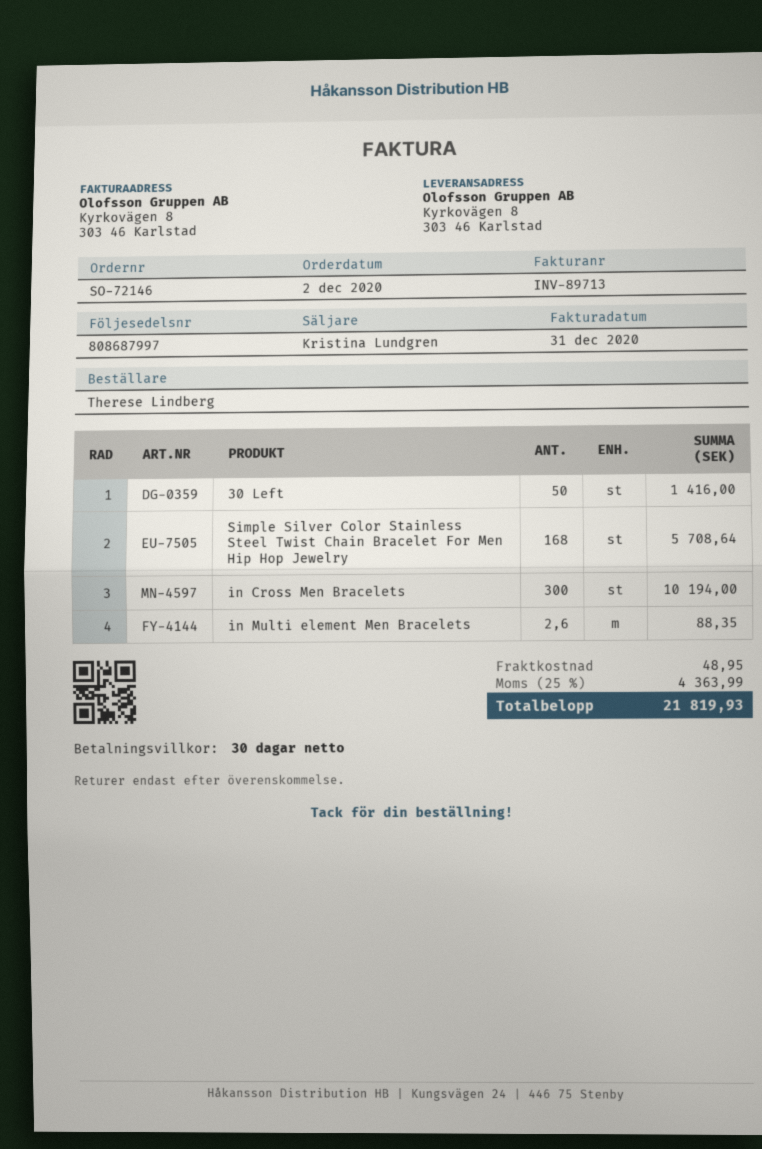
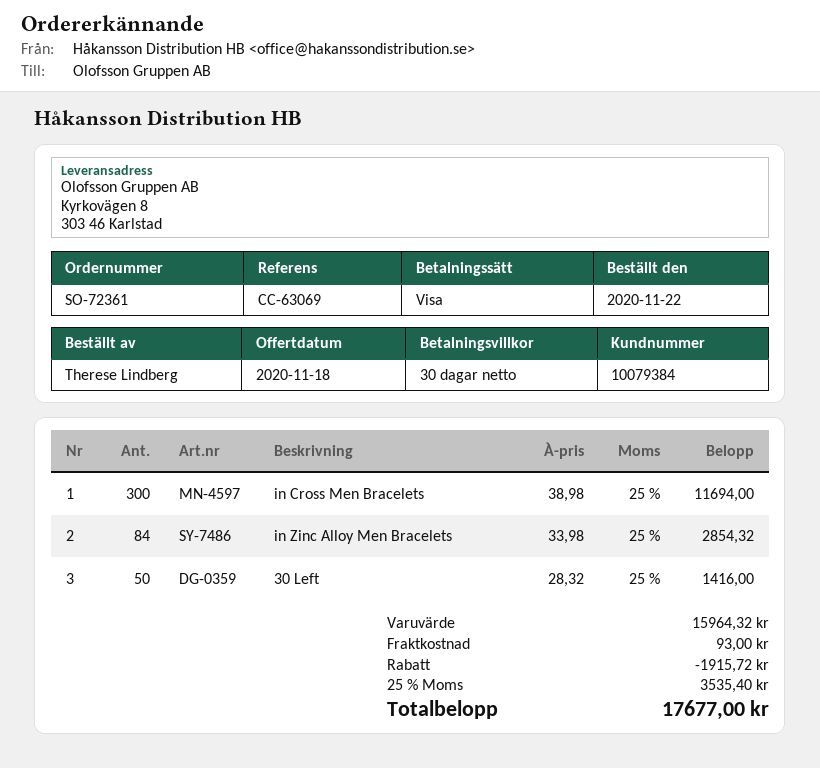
order number: SO-72146 -> SO-72361
order date: 2020-12-02 -> 2020-11-22
Simple Silver Color Stainless Steel Twist Chain Bracelet For Men Hip Hop Jewelry: 168 for 5708.64 -> none
in Cross Men Bracelets: 300 for 10194.00 -> 300 for 11694.00
in Multi element Men Bracelets: 2.6 for 88.35 -> none
in Zinc Alloy Men Bracelets: none -> 84 for 2854.32
discount: none -> 1915.72
shipping: 48.95 -> 93.00
tax: 25% = 4363.99 -> 25% = 3535.40
total: 21819.93 -> 17677.00

